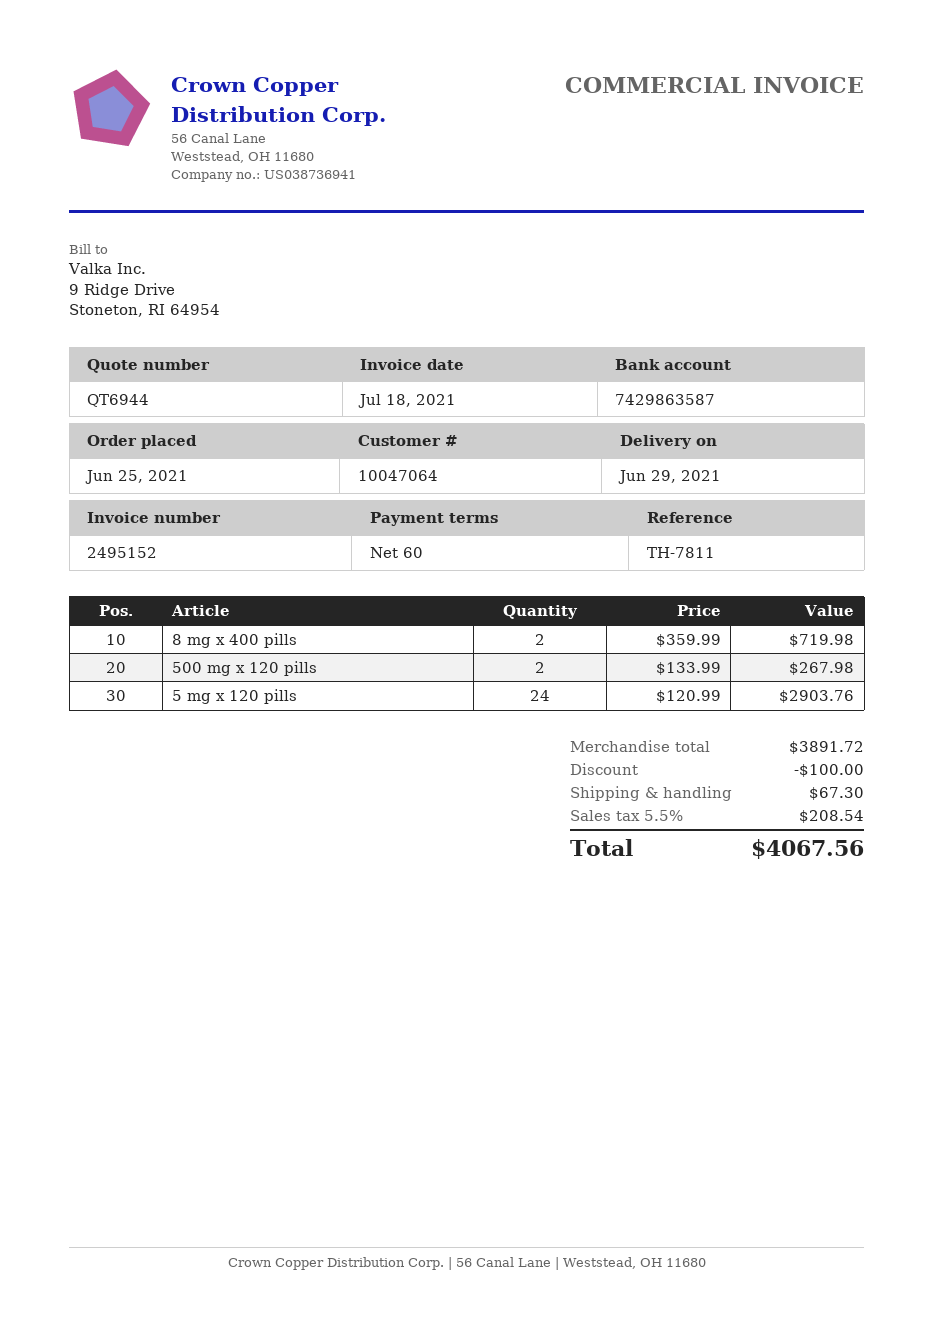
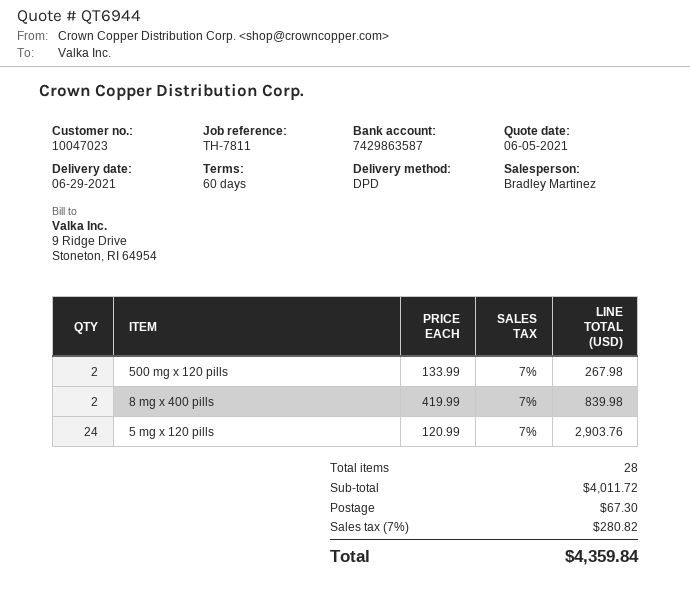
customer number: 10047064 -> 10047023
8 mg x 400 pills: 2 x 359.99 = 719.98 -> 2 x 419.99 = 839.98
subtotal: 3891.72 -> 4011.72
discount: 100.00 -> none
tax: 5.5% = 208.54 -> 7% = 280.82
total: 4067.56 -> 4359.84

